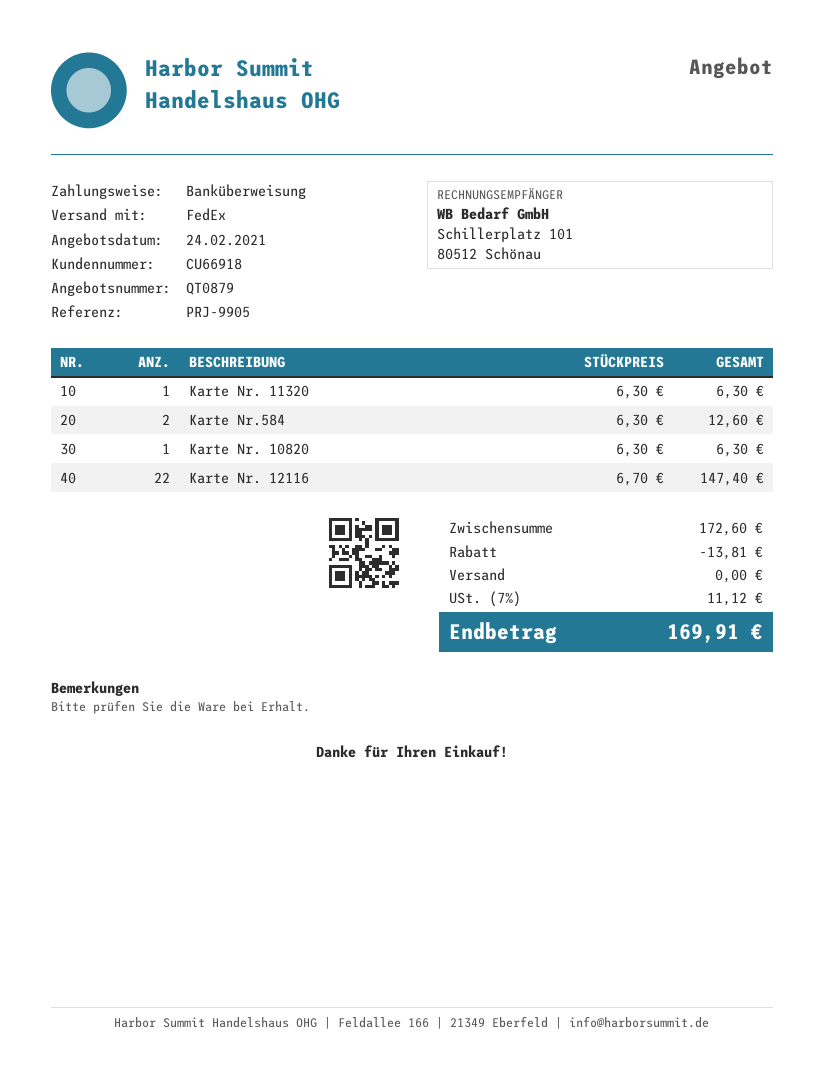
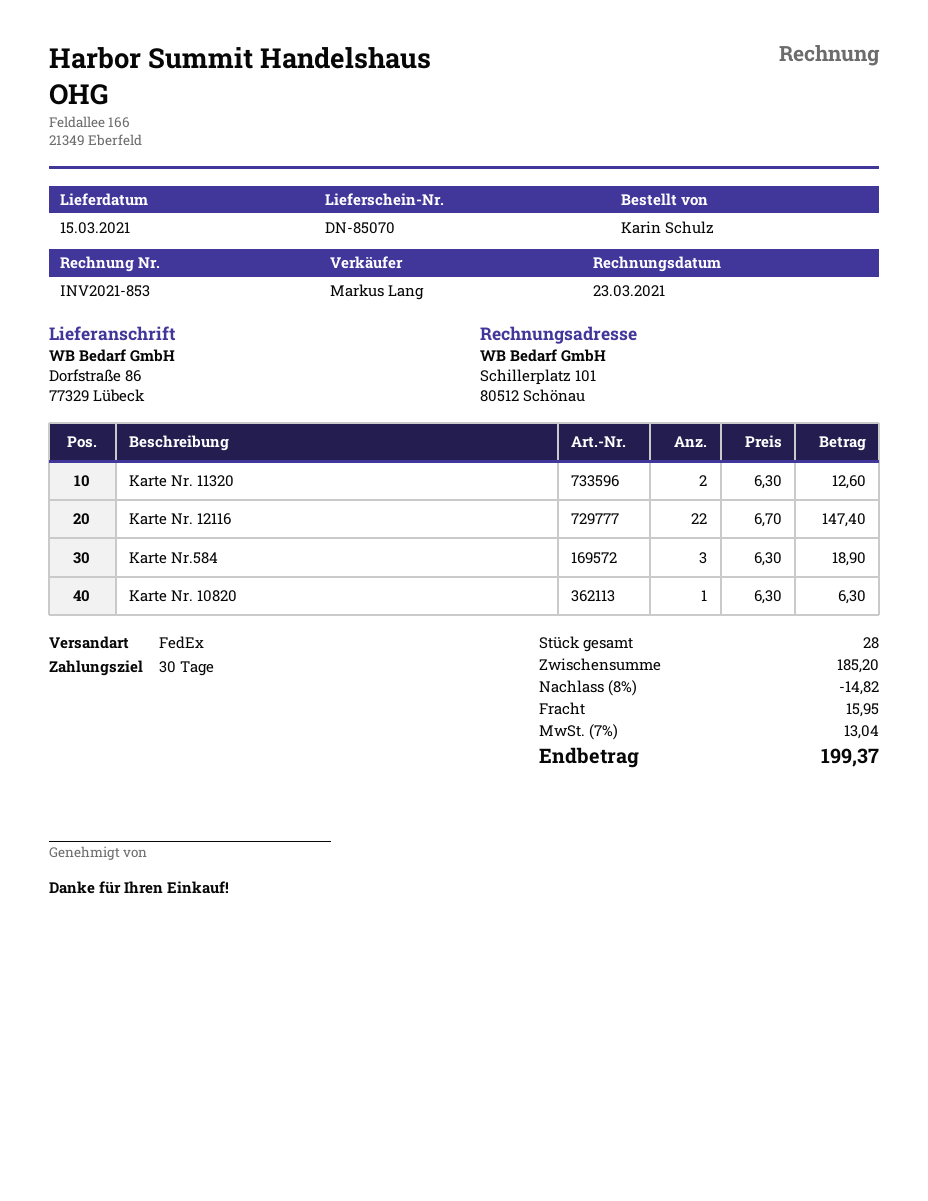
Karte Nr. 11320: 1 x 6.30 = 6.30 -> 2 x 6.30 = 12.60
Karte Nr.584: 2 x 6.30 = 12.60 -> 3 x 6.30 = 18.90
subtotal: 172.60 -> 185.20
discount: 13.81 -> 14.82
shipping: 0.00 -> 15.95
tax: 7% = 11.12 -> 7% = 13.04
total: 169.91 -> 199.37

